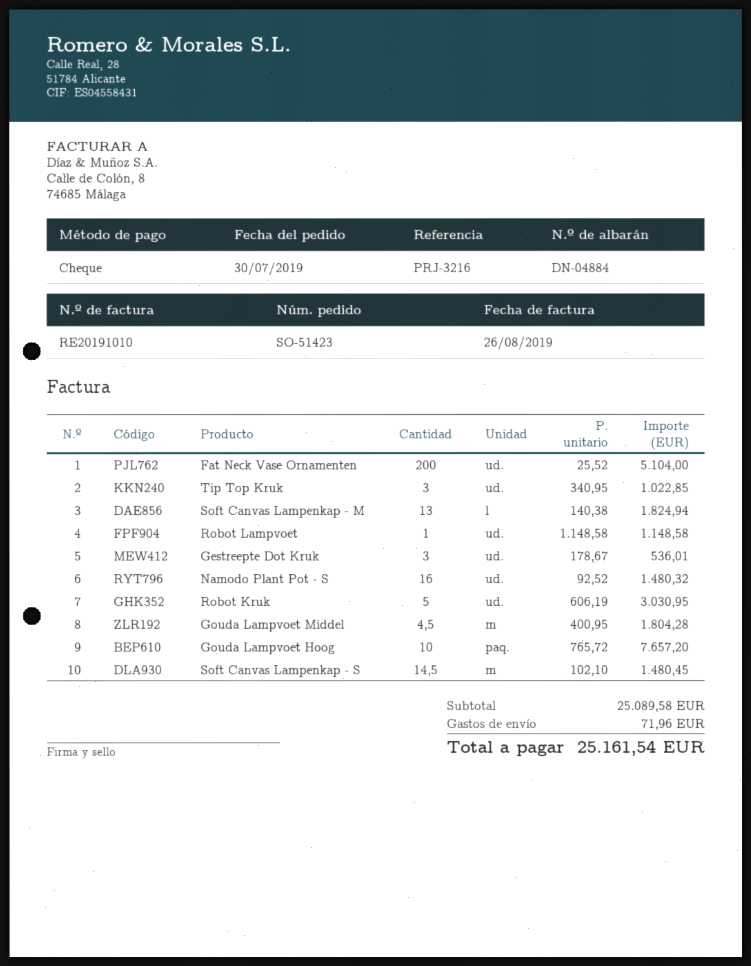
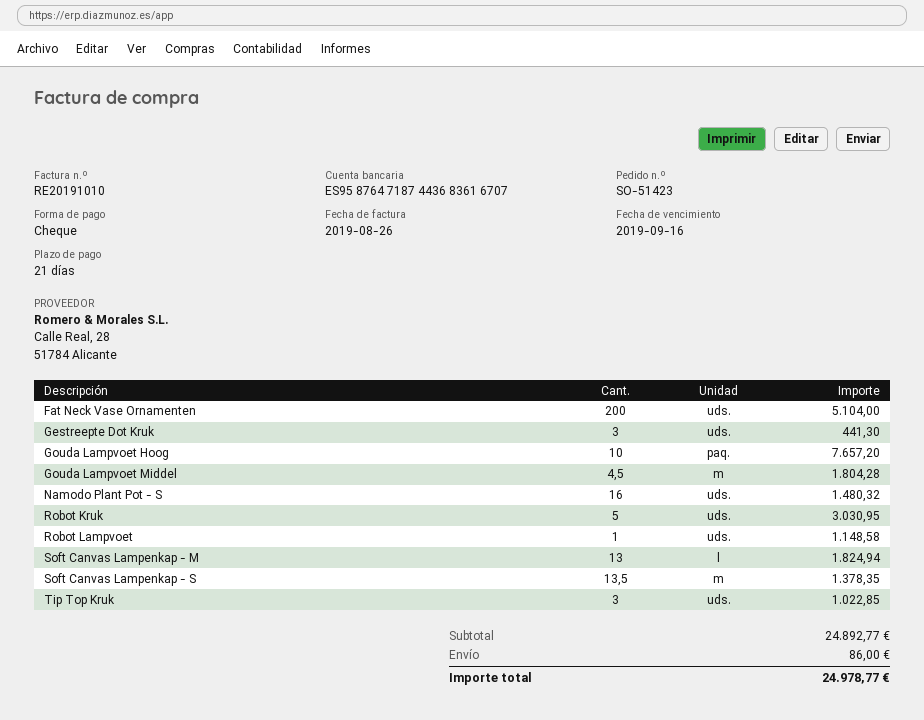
Gestreepte Dot Kruk: 3 for 536.01 -> 3 for 441.30
Soft Canvas Lampenkap - S: 14.5 for 1480.45 -> 13.5 for 1378.35
subtotal: 25089.58 -> 24892.77
shipping: 71.96 -> 86.00
total: 25161.54 -> 24978.77

